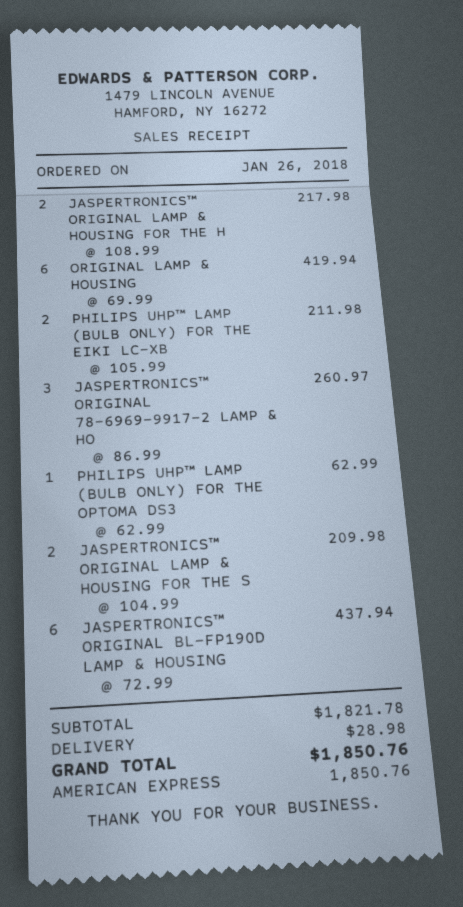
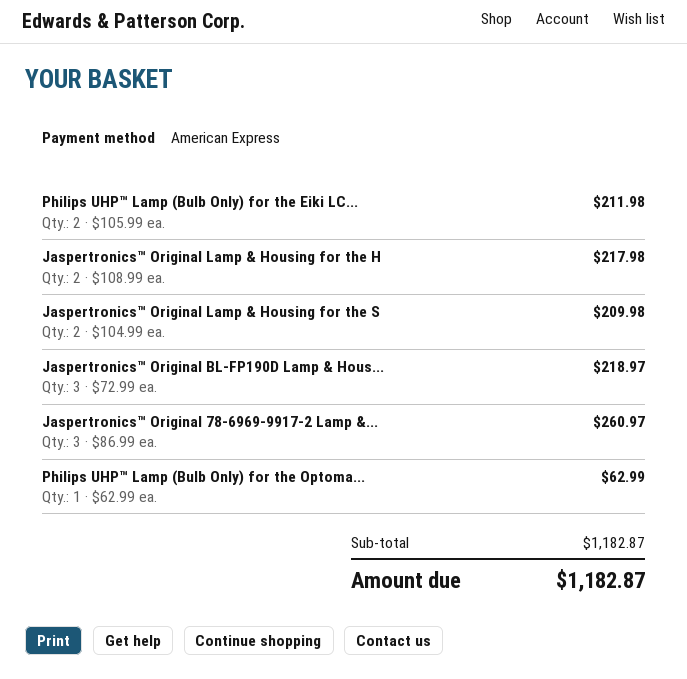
ORIGINAL LAMP & HOUSING: 6 x 69.99 = 419.94 -> none
JASPERTRONICS™ ORIGINAL BL-FP190D LAMP & HOUSING: 6 x 72.99 = 437.94 -> 3 x 72.99 = 218.97
subtotal: 1821.78 -> 1182.87
shipping: 28.98 -> none
total: 1850.76 -> 1182.87

